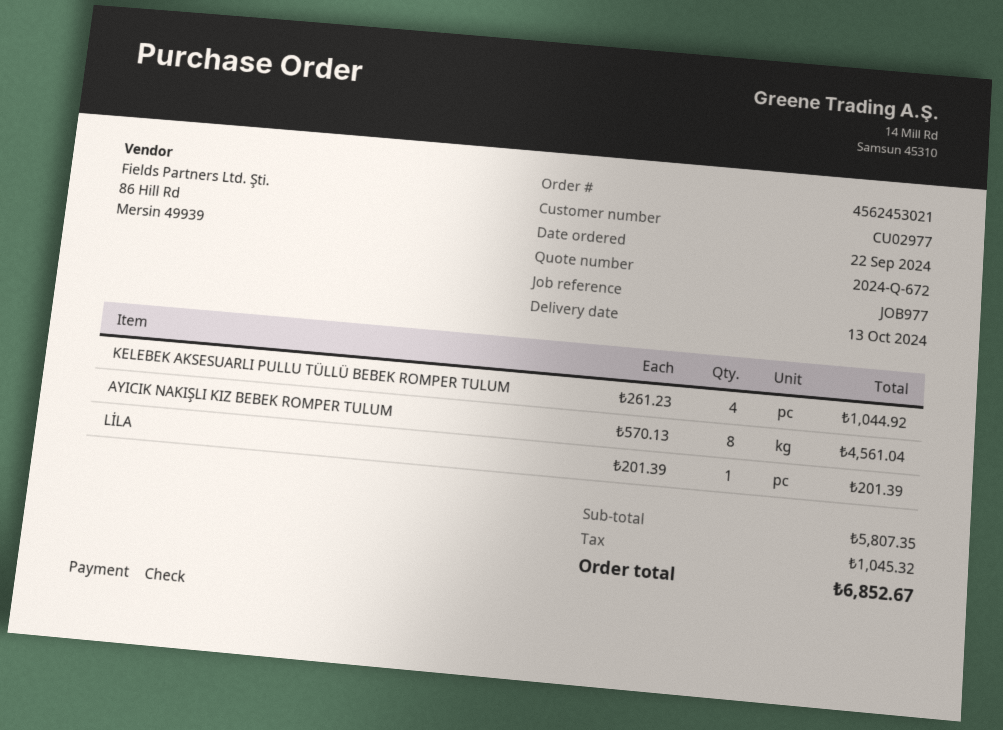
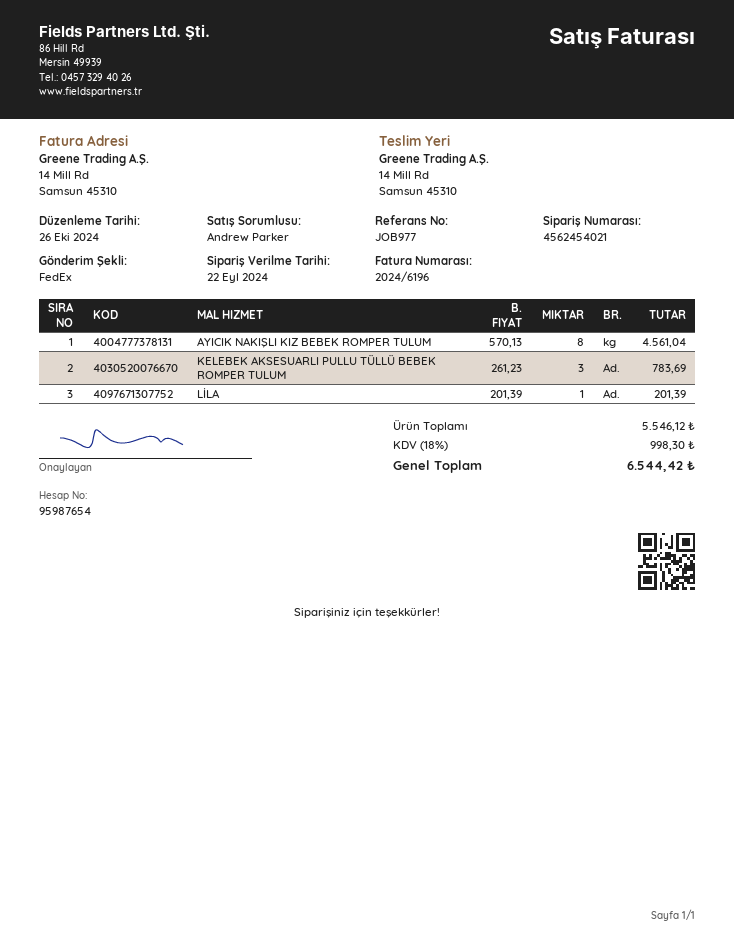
order number: 4562453021 -> 4562454021
KELEBEK AKSESUARLI PULLU TÜLLÜ BEBEK ROMPER TULUM: 4 x 261.23 = 1044.92 -> 3 x 261.23 = 783.69
subtotal: 5807.35 -> 5546.12
tax: 1045.32 -> 998.30
total: 6852.67 -> 6544.42

